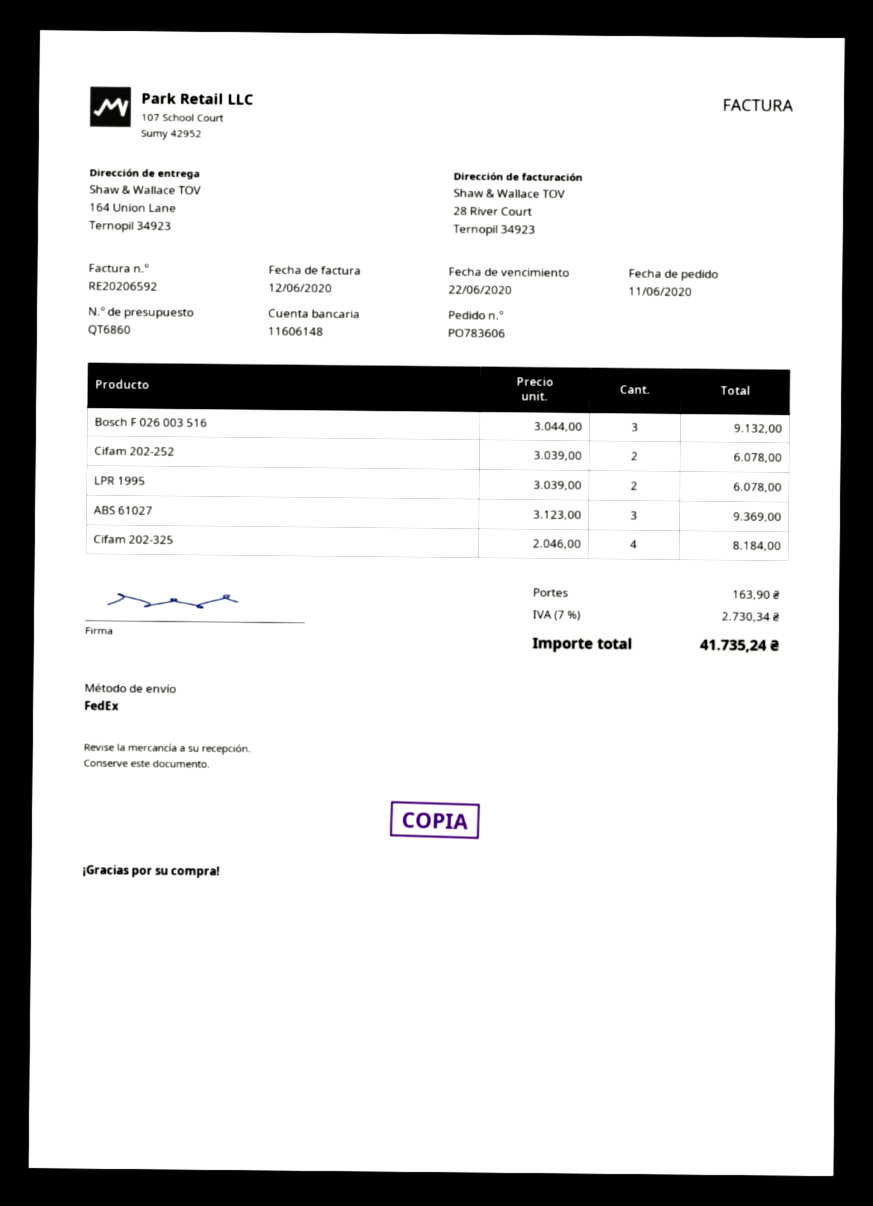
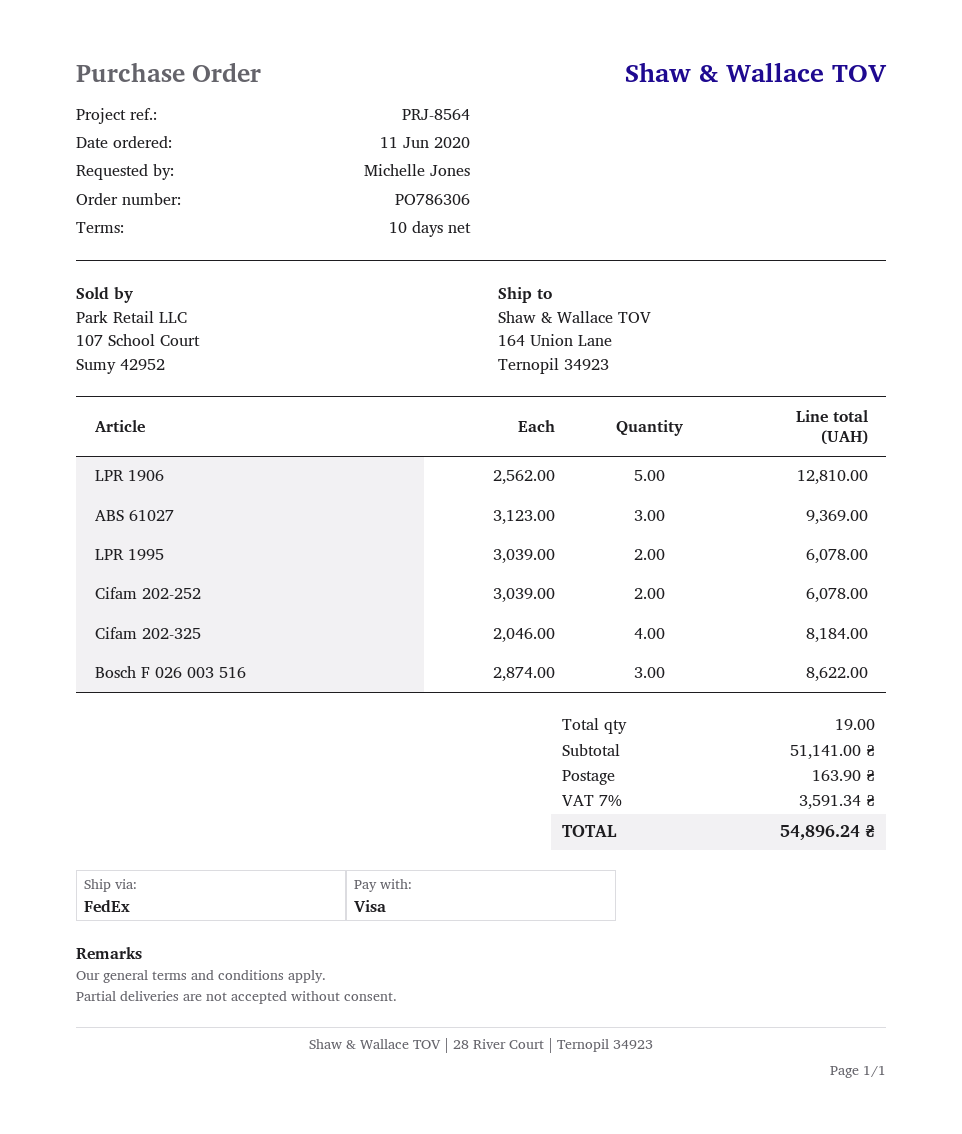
order number: PO783606 -> PO786306
Bosch F 026 003 516: 3 x 3044.00 = 9132.00 -> 3 x 2874.00 = 8622.00
LPR 1906: none -> 5 x 2562.00 = 12810.00
tax: 7% = 2730.34 -> 7% = 3591.34
total: 41735.24 -> 54896.24

